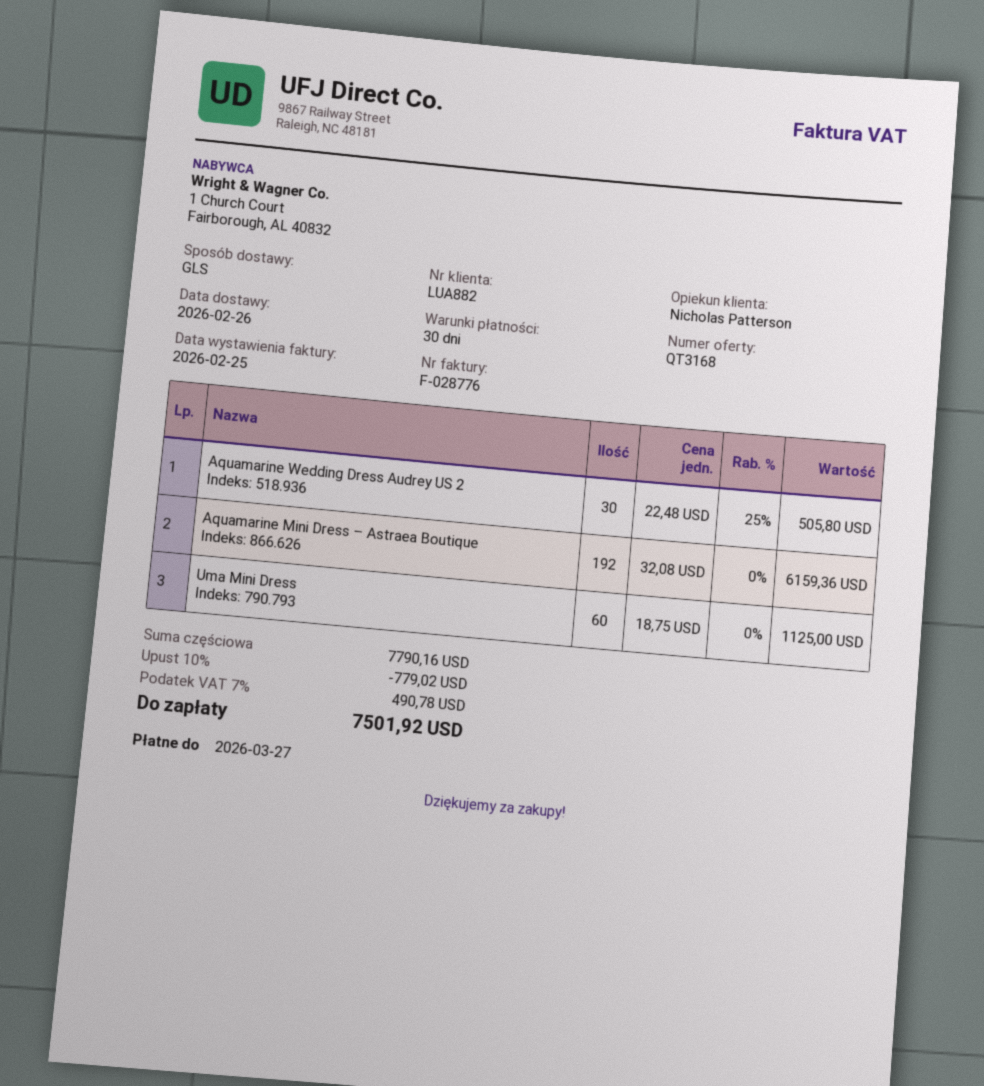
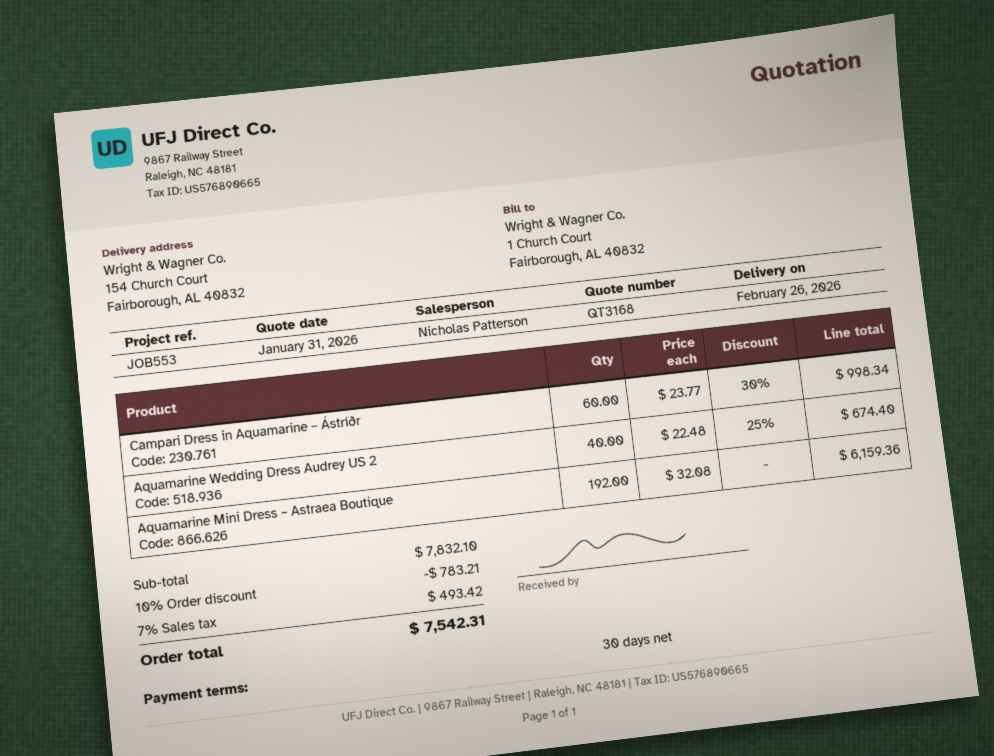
Aquamarine Wedding Dress Audrey US 2: 30 x 22.48 - 25% = 505.80 -> 40 x 22.48 - 25% = 674.40
Uma Mini Dress: 60 x 18.75 = 1125.00 -> none
Campari Dress in Aquamarine – Ástríðr: none -> 60 x 23.77 - 30% = 998.34
subtotal: 7790.16 -> 7832.10
discount: 10% = 779.02 -> 10% = 783.21
tax: 7% = 490.78 -> 7% = 493.42
total: 7501.92 -> 7542.31

